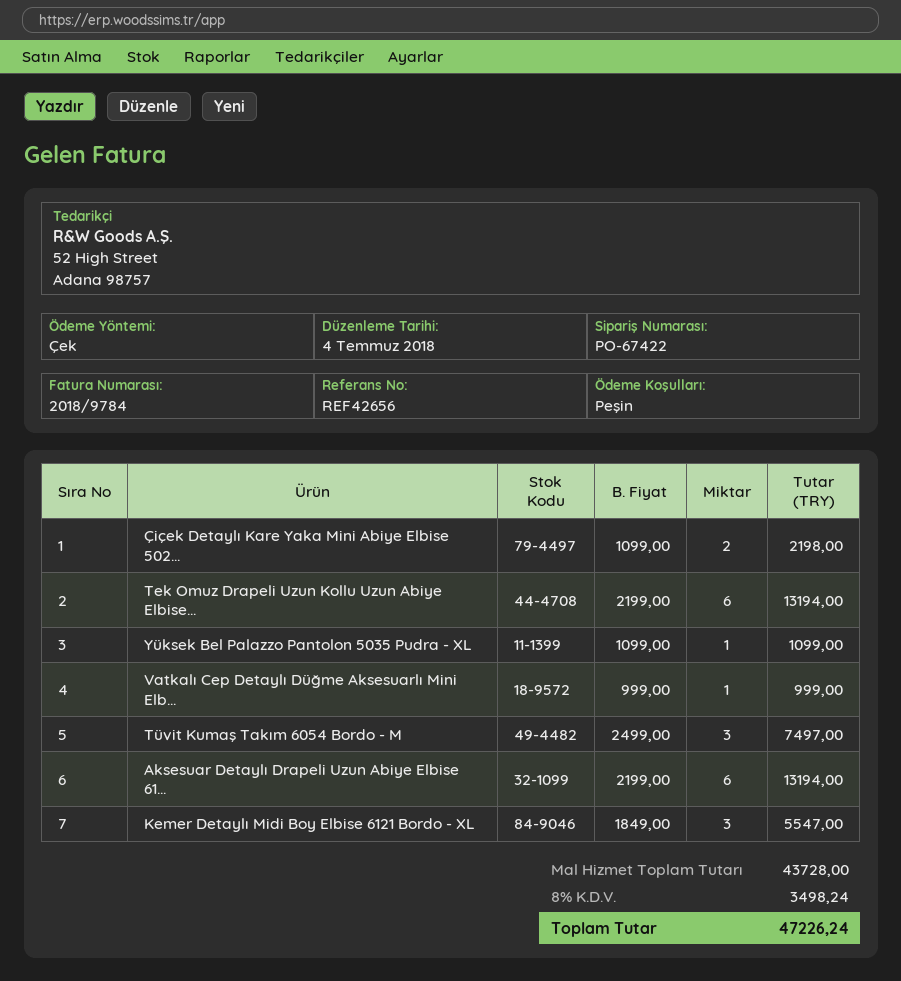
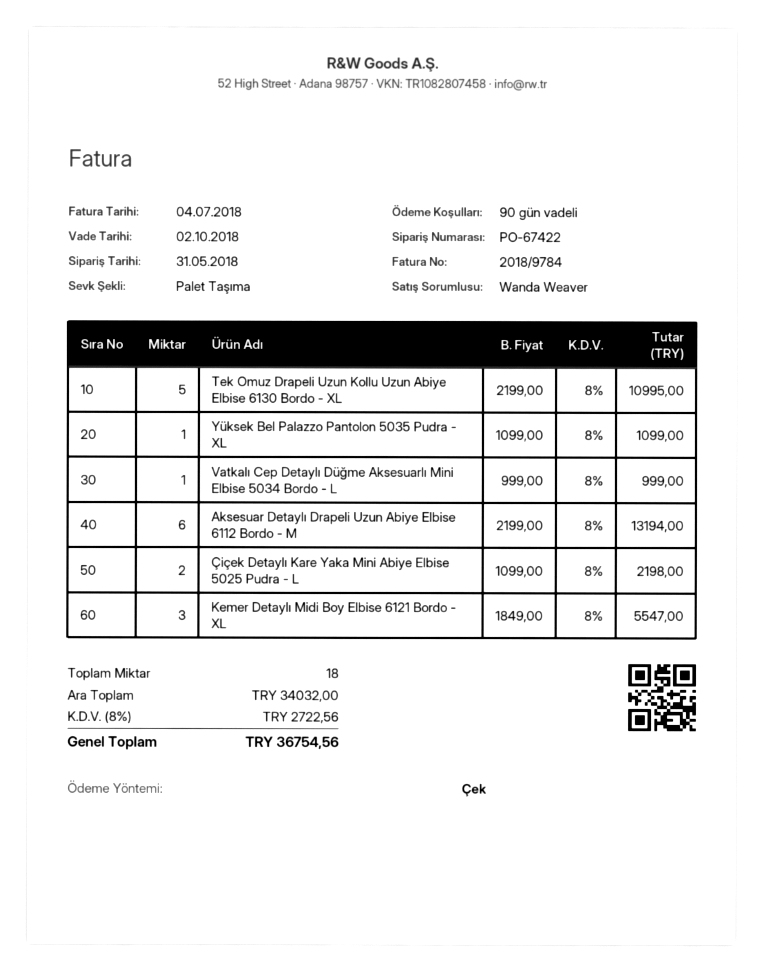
payment terms: on receipt -> 90 days
Tek Omuz Drapeli Uzun Kollu Uzun Abiye Elbise...: 6 x 2199.00 = 13194.00 -> 5 x 2199.00 = 10995.00
Tüvit Kumaş Takım 6054 Bordo - M: 3 x 2499.00 = 7497.00 -> none
subtotal: 43728.00 -> 34032.00
tax: 8% = 3498.24 -> 8% = 2722.56
total: 47226.24 -> 36754.56

